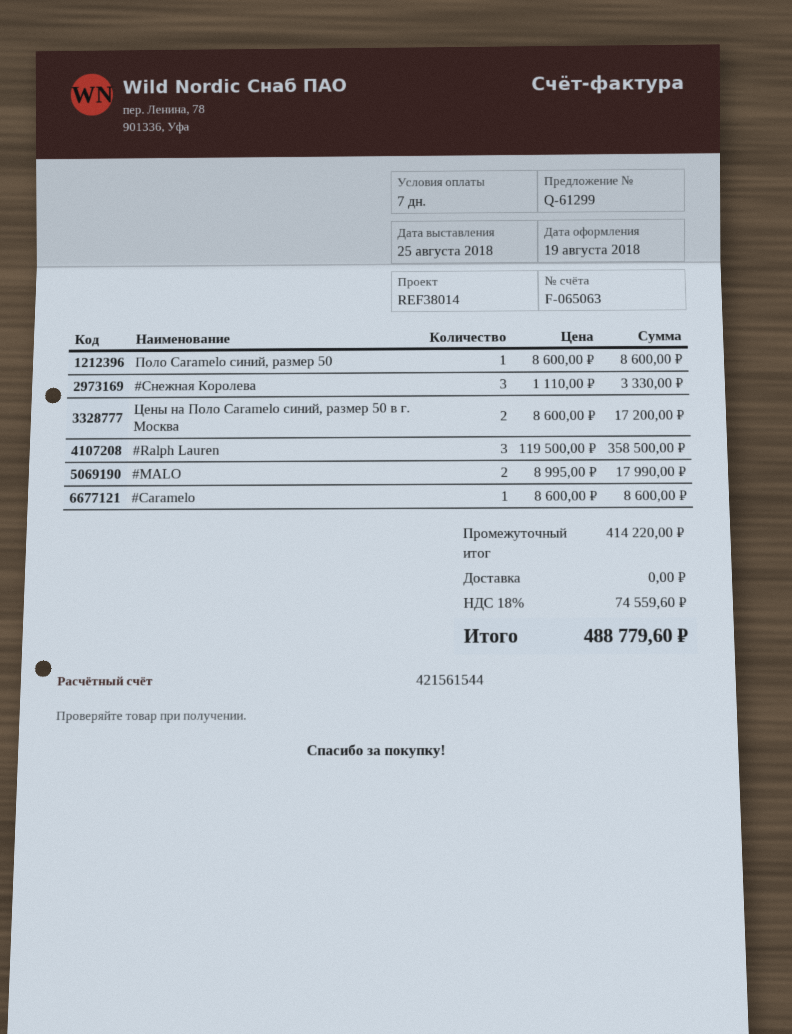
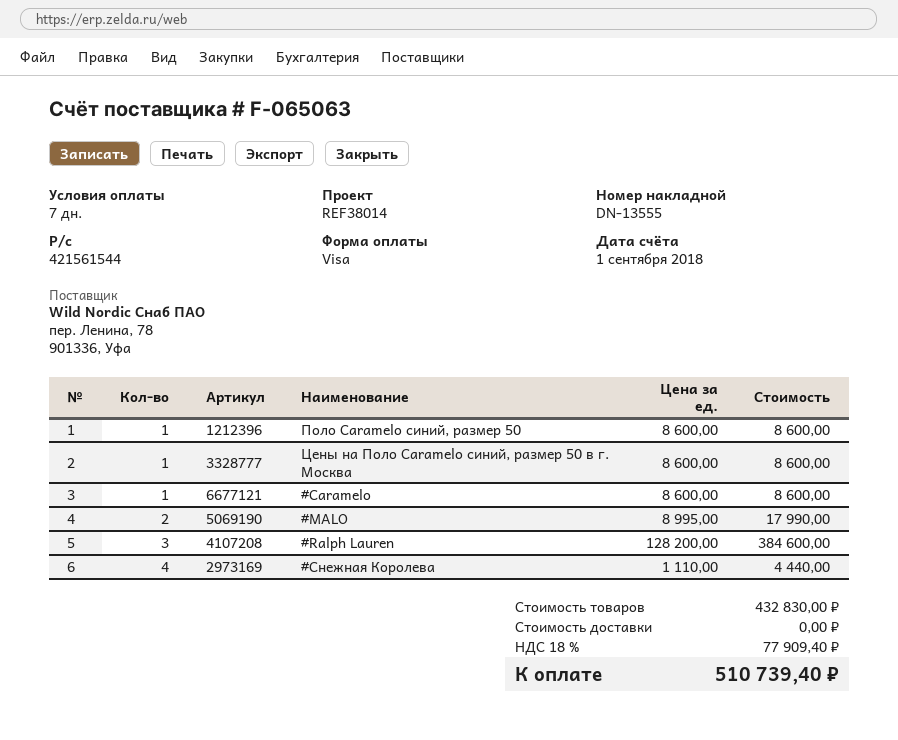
invoice date: 2018-08-25 -> 2018-09-01
#Снежная Королева: 3 x 1110.00 = 3330.00 -> 4 x 1110.00 = 4440.00
Цены на Поло Caramelo синий, размер 50 в г. Москва: 2 x 8600.00 = 17200.00 -> 1 x 8600.00 = 8600.00
#Ralph Lauren: 3 x 119500.00 = 358500.00 -> 3 x 128200.00 = 384600.00
subtotal: 414220.00 -> 432830.00
tax: 18% = 74559.60 -> 18% = 77909.40
total: 488779.60 -> 510739.40

